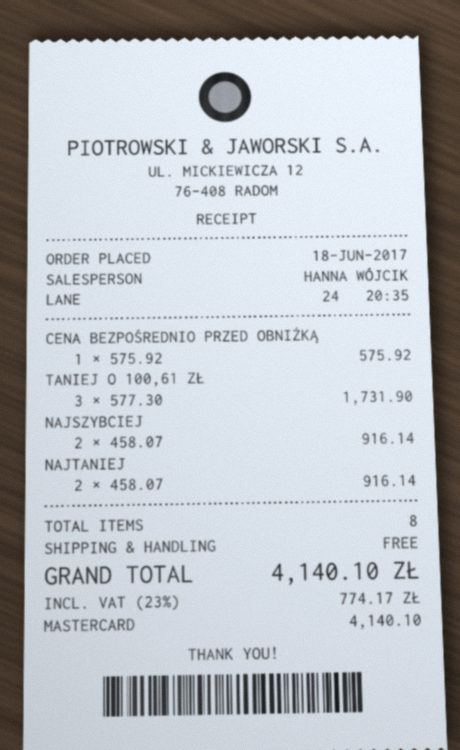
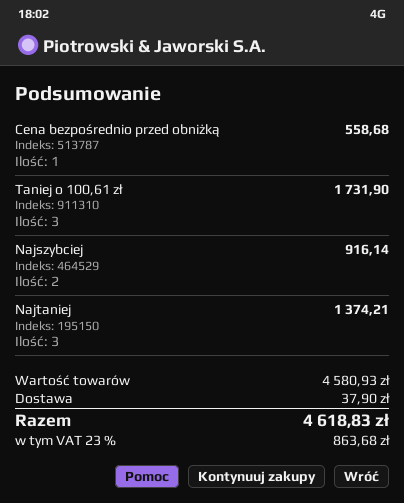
CENA BEZPOŚREDNIO PRZED OBNIŻKĄ: 1 for 575.92 -> 1 for 558.68
NAJTANIEJ: 2 for 916.14 -> 3 for 1374.21
shipping: 0.00 -> 37.90
tax: 23% = 774.17 -> 23% = 863.68
total: 4140.10 -> 4618.83

